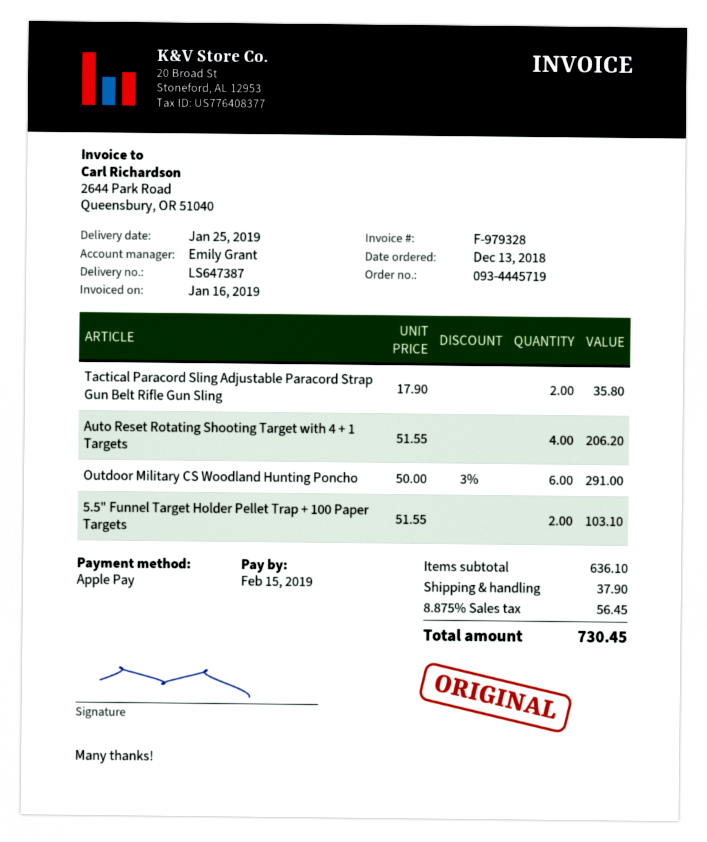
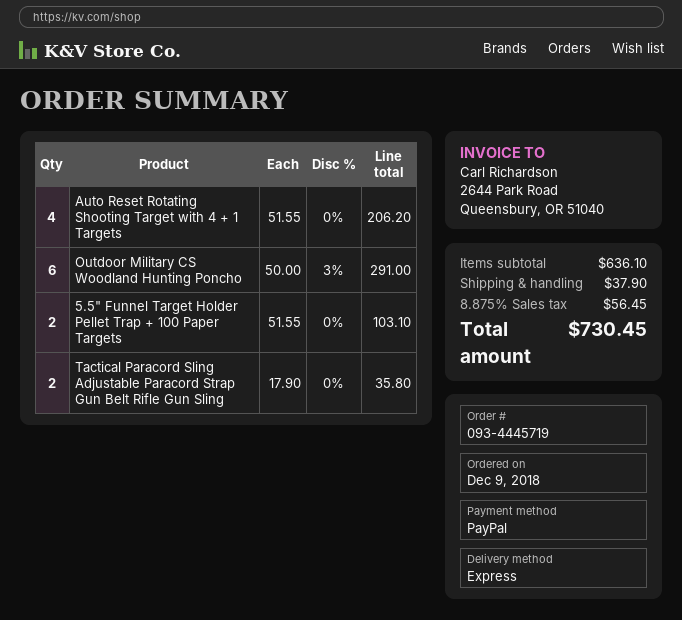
order date: 2018-12-13 -> 2018-12-09
payment method: Apple Pay -> PayPal

